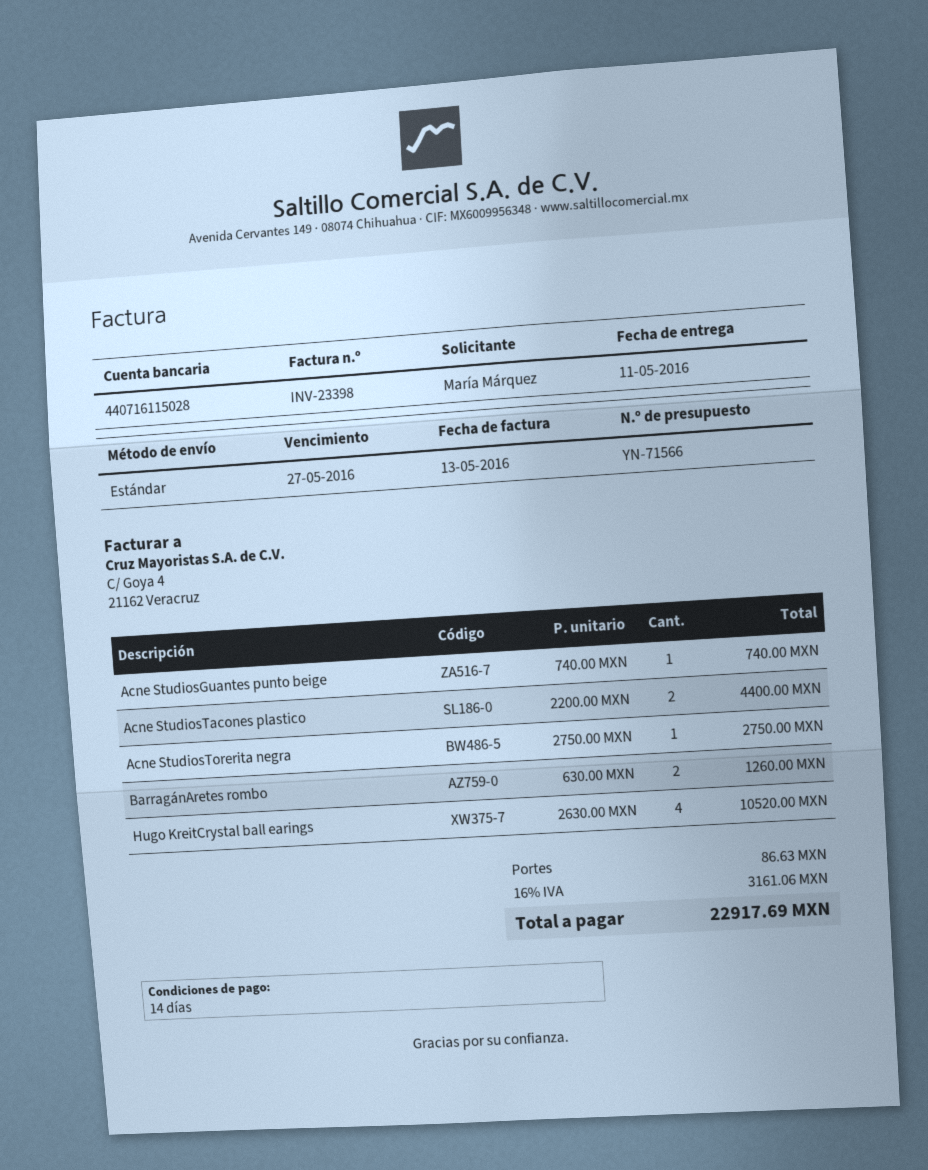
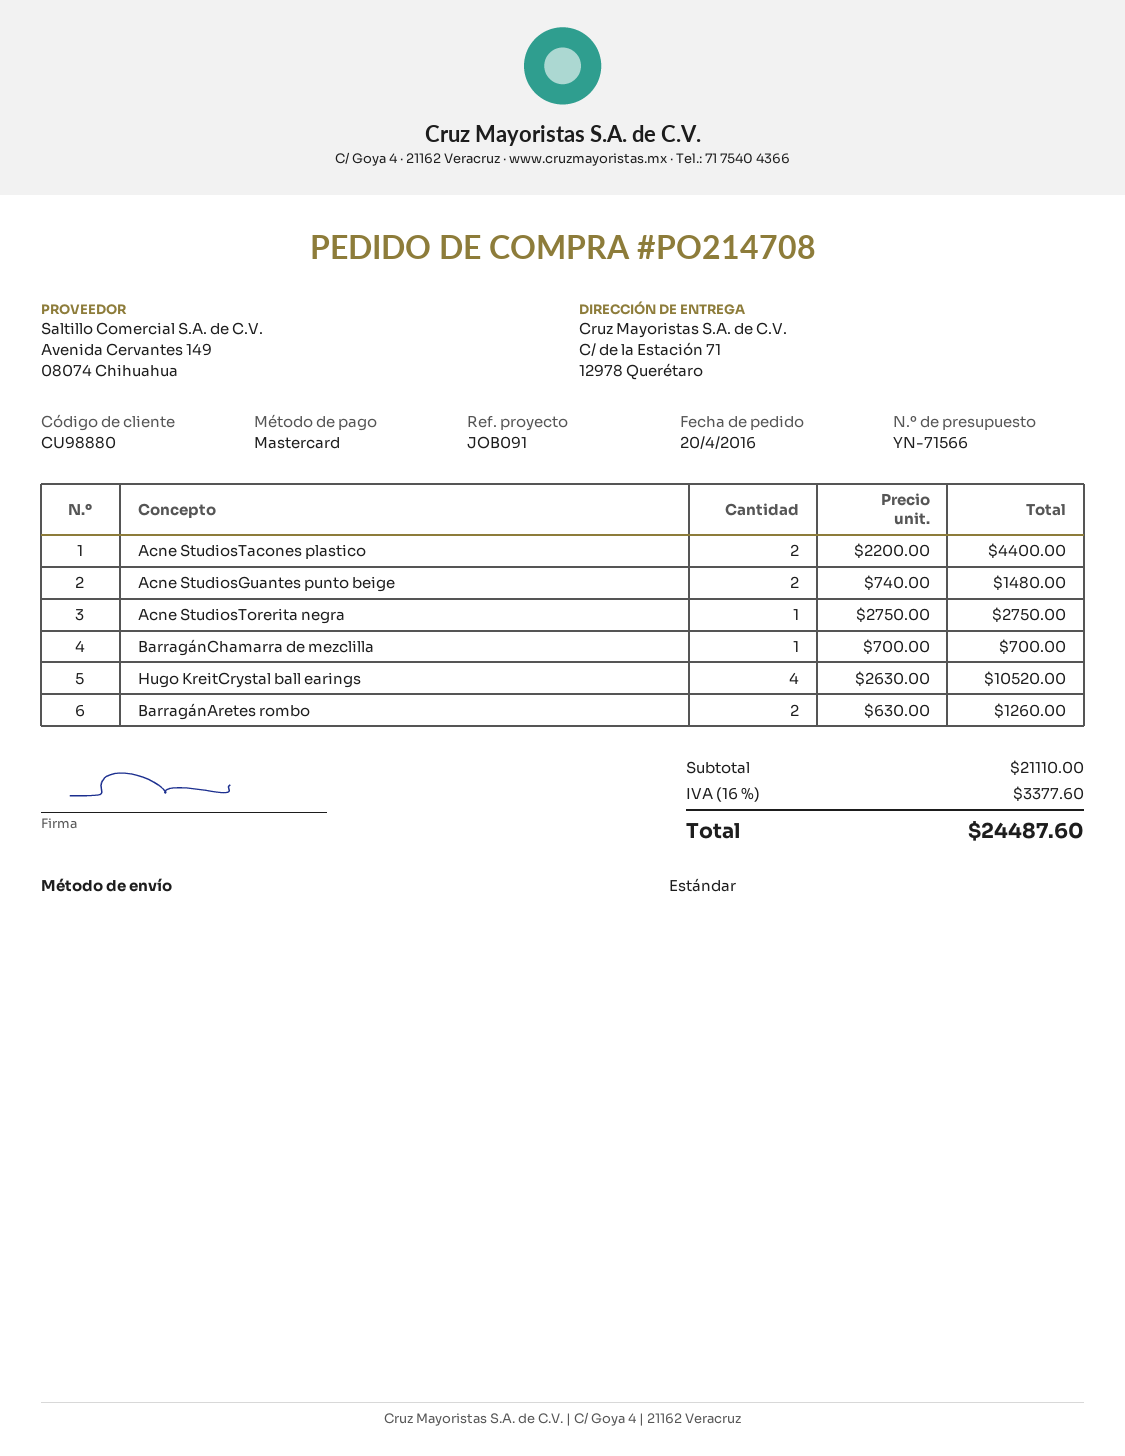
Acne StudiosGuantes punto beige: 1 x 740.00 = 740.00 -> 2 x 740.00 = 1480.00
BarragánChamarra de mezclilla: none -> 1 x 700.00 = 700.00
shipping: 86.63 -> none
tax: 16% = 3161.06 -> 16% = 3377.60
total: 22917.69 -> 24487.60

